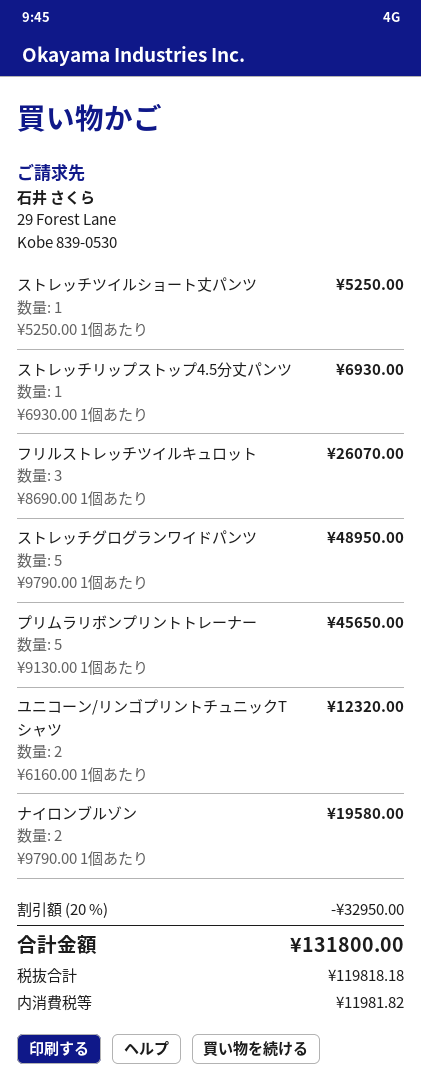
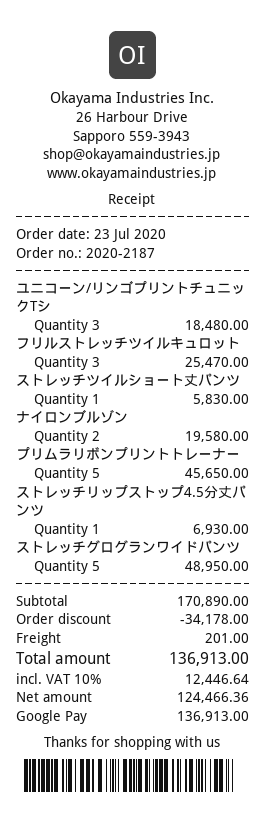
ストレッチツイルショート丈パンツ: 1 for 5250.00 -> 1 for 5830.00
フリルストレッチツイルキュロット: 3 for 26070.00 -> 3 for 25470.00
ユニコーン/リンゴプリントチュニックTシャツ: 2 for 12320.00 -> 3 for 18480.00
discount: 32950.00 -> 34178.00
shipping: none -> 201.00
net: 119818.18 -> 124466.36
tax: 11981.82 -> 12446.64
total: 131800.00 -> 136913.00

